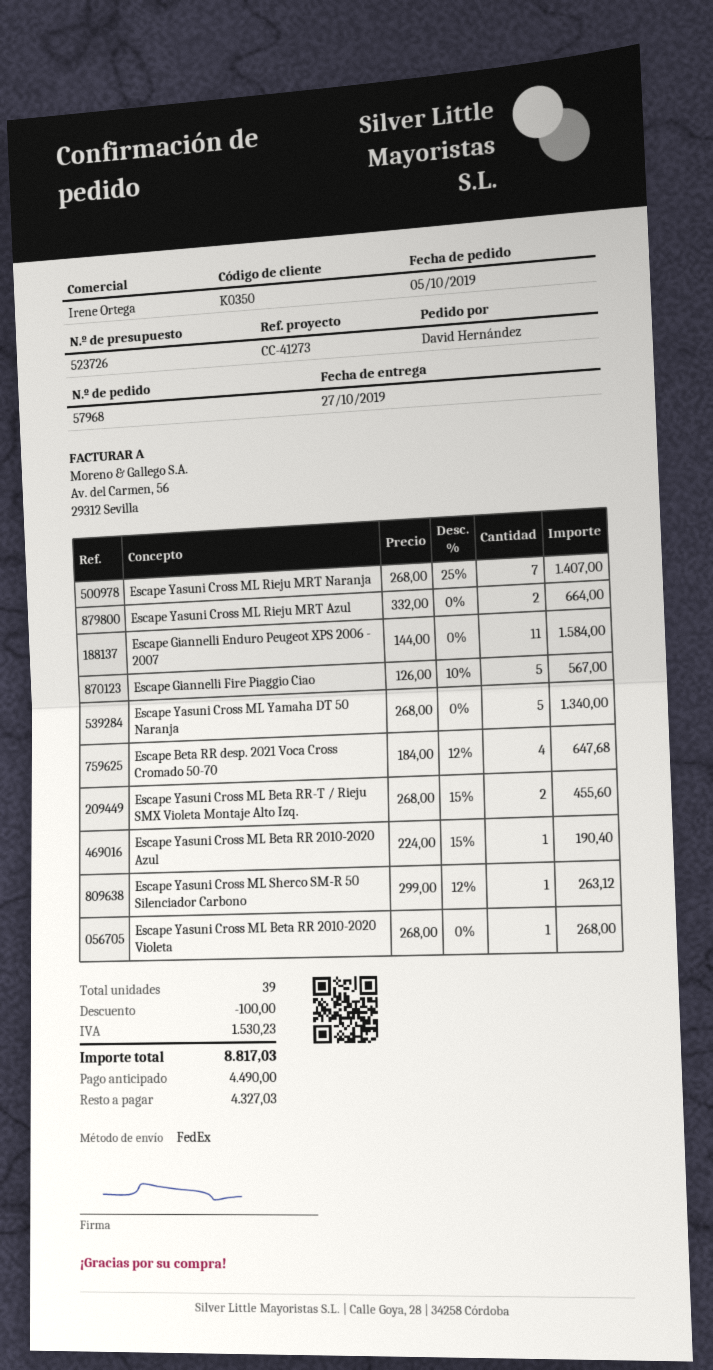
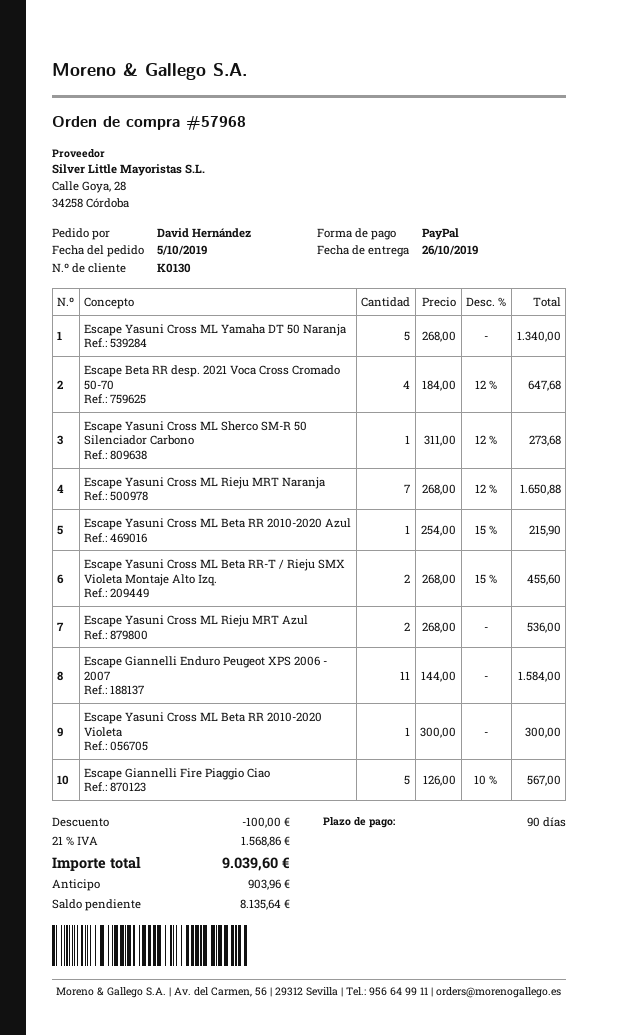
delivery date: 2019-10-27 -> 2019-10-26
customer number: K0350 -> K0130
Escape Yasuni Cross ML Rieju MRT Naranja: 7 x 268.00 - 25% = 1407.00 -> 7 x 268.00 - 12% = 1650.88
Escape Yasuni Cross ML Rieju MRT Azul: 2 x 332.00 = 664.00 -> 2 x 268.00 = 536.00
Escape Yasuni Cross ML Beta RR 2010-2020 Azul: 1 x 224.00 - 15% = 190.40 -> 1 x 254.00 - 15% = 215.90
Escape Yasuni Cross ML Sherco SM-R 50 Silenciador Carbono: 1 x 299.00 - 12% = 263.12 -> 1 x 311.00 - 12% = 273.68
Escape Yasuni Cross ML Beta RR 2010-2020 Violeta: 1 x 268.00 = 268.00 -> 1 x 300.00 = 300.00
tax: 1530.23 -> 1568.86
total: 8817.03 -> 9039.60
deposit: 4490.00 -> 903.96
balance: 4327.03 -> 8135.64

